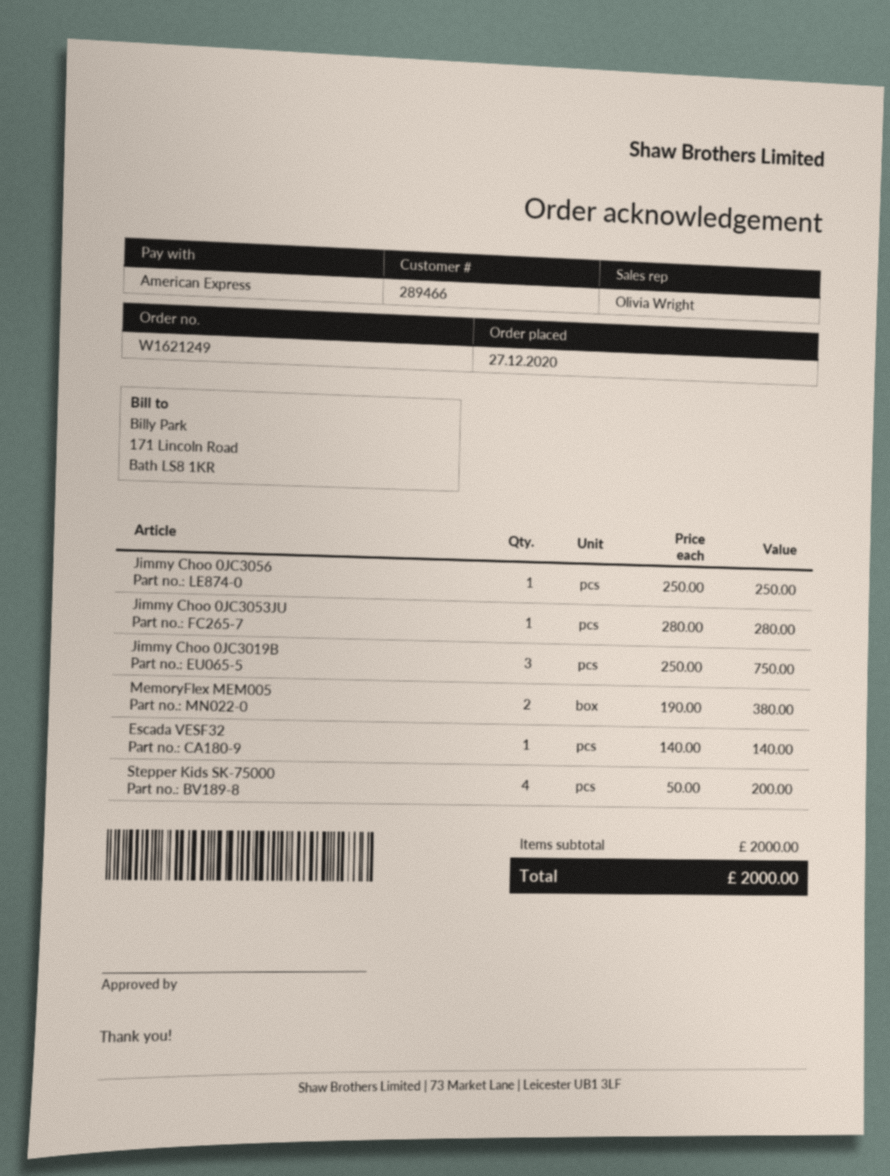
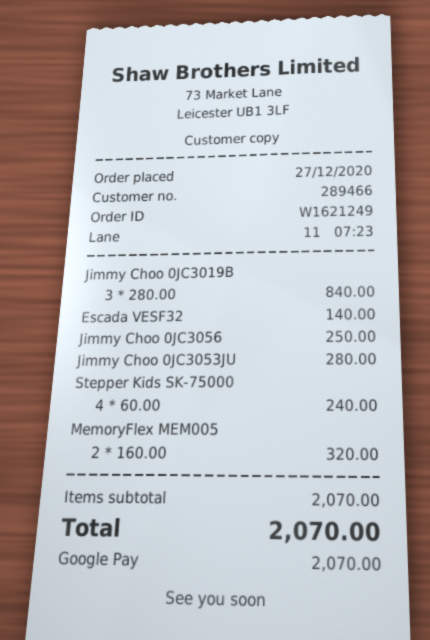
payment method: American Express -> Google Pay
Jimmy Choo 0JC3019B: 3 x 250.00 = 750.00 -> 3 x 280.00 = 840.00
MemoryFlex MEM005: 2 x 190.00 = 380.00 -> 2 x 160.00 = 320.00
Stepper Kids SK-75000: 4 x 50.00 = 200.00 -> 4 x 60.00 = 240.00
subtotal: 2000.00 -> 2070.00
total: 2000.00 -> 2070.00

